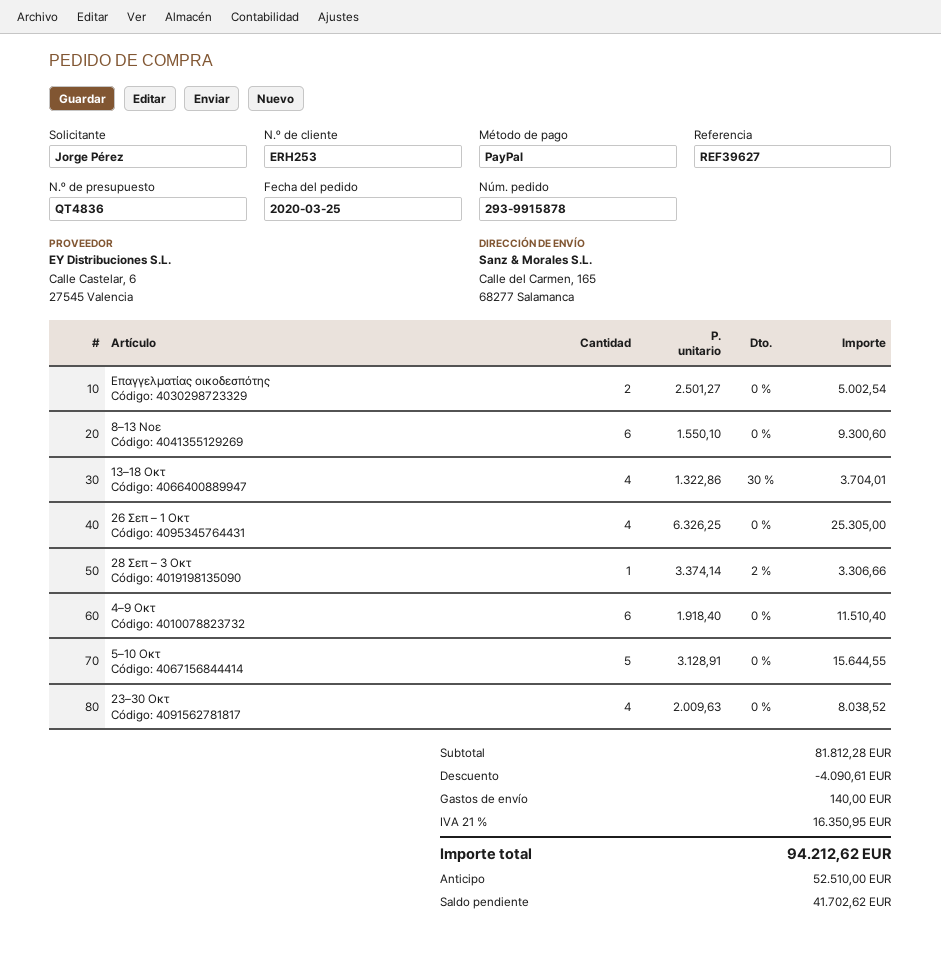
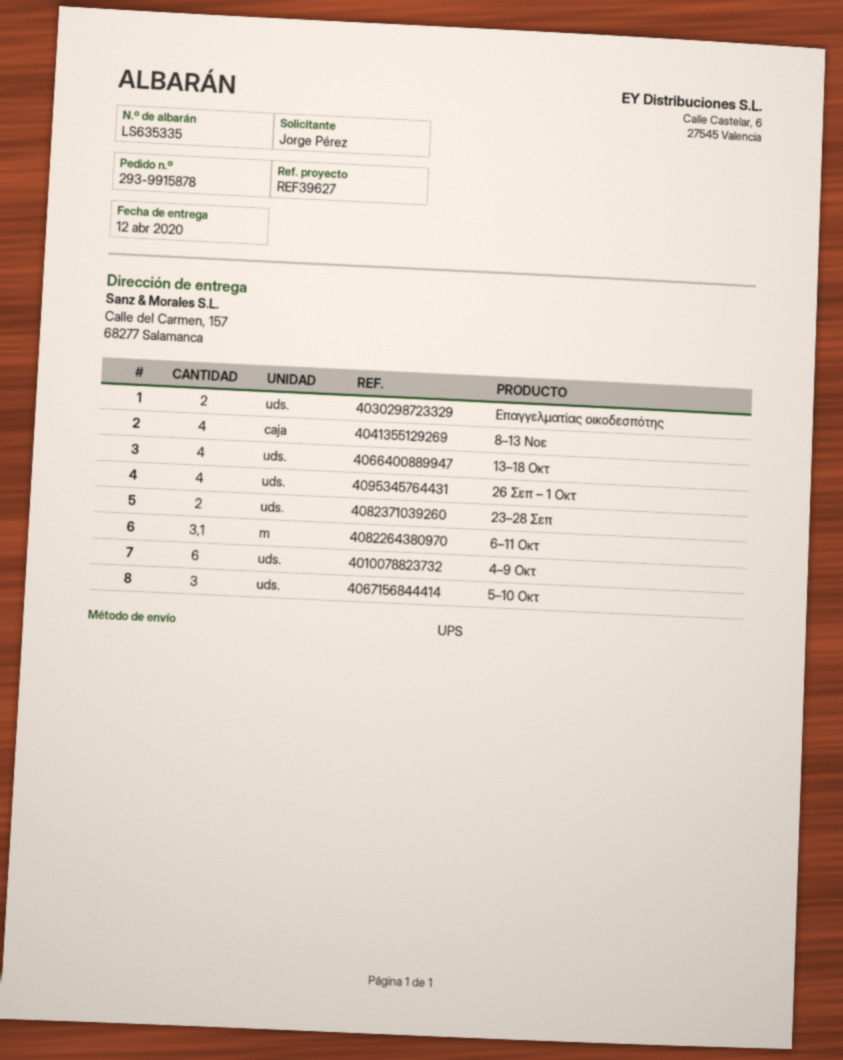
ship to: Calle del Carmen, 165, 68277 Salamanca -> Calle del Carmen, 157, 68277 Salamanca
8–13 Νοε: 6 -> 4
28 Σεπ – 3 Οκτ: 1 -> none
5–10 Οκτ: 5 -> 3
23–30 Οκτ: 4 -> none
23–28 Σεπ: none -> 2
6–11 Οκτ: none -> 3.1

